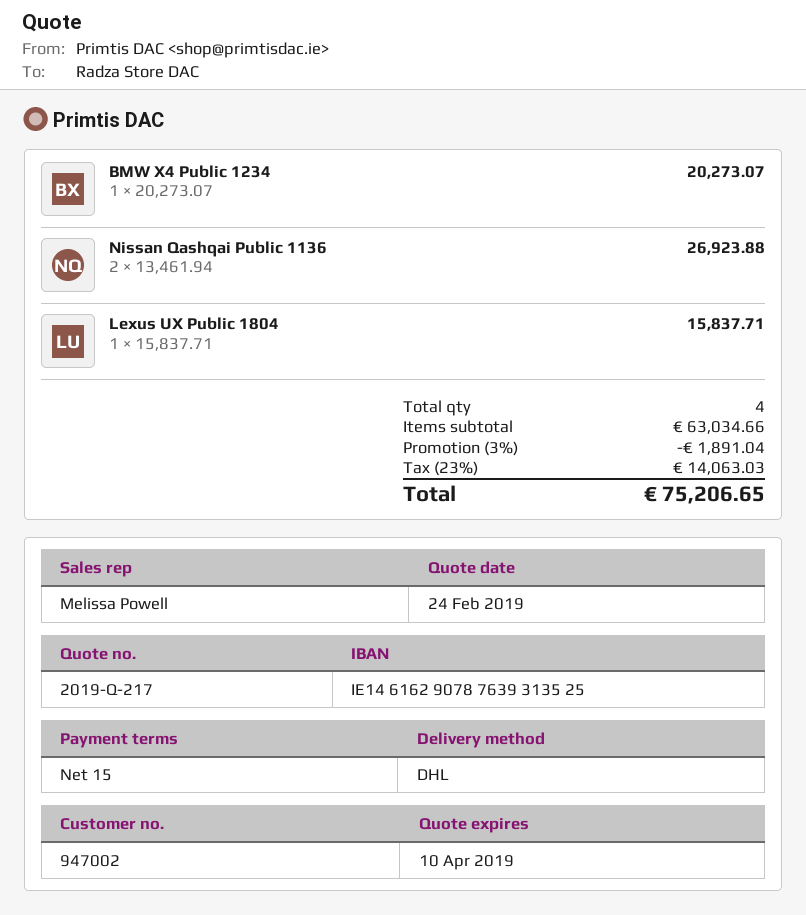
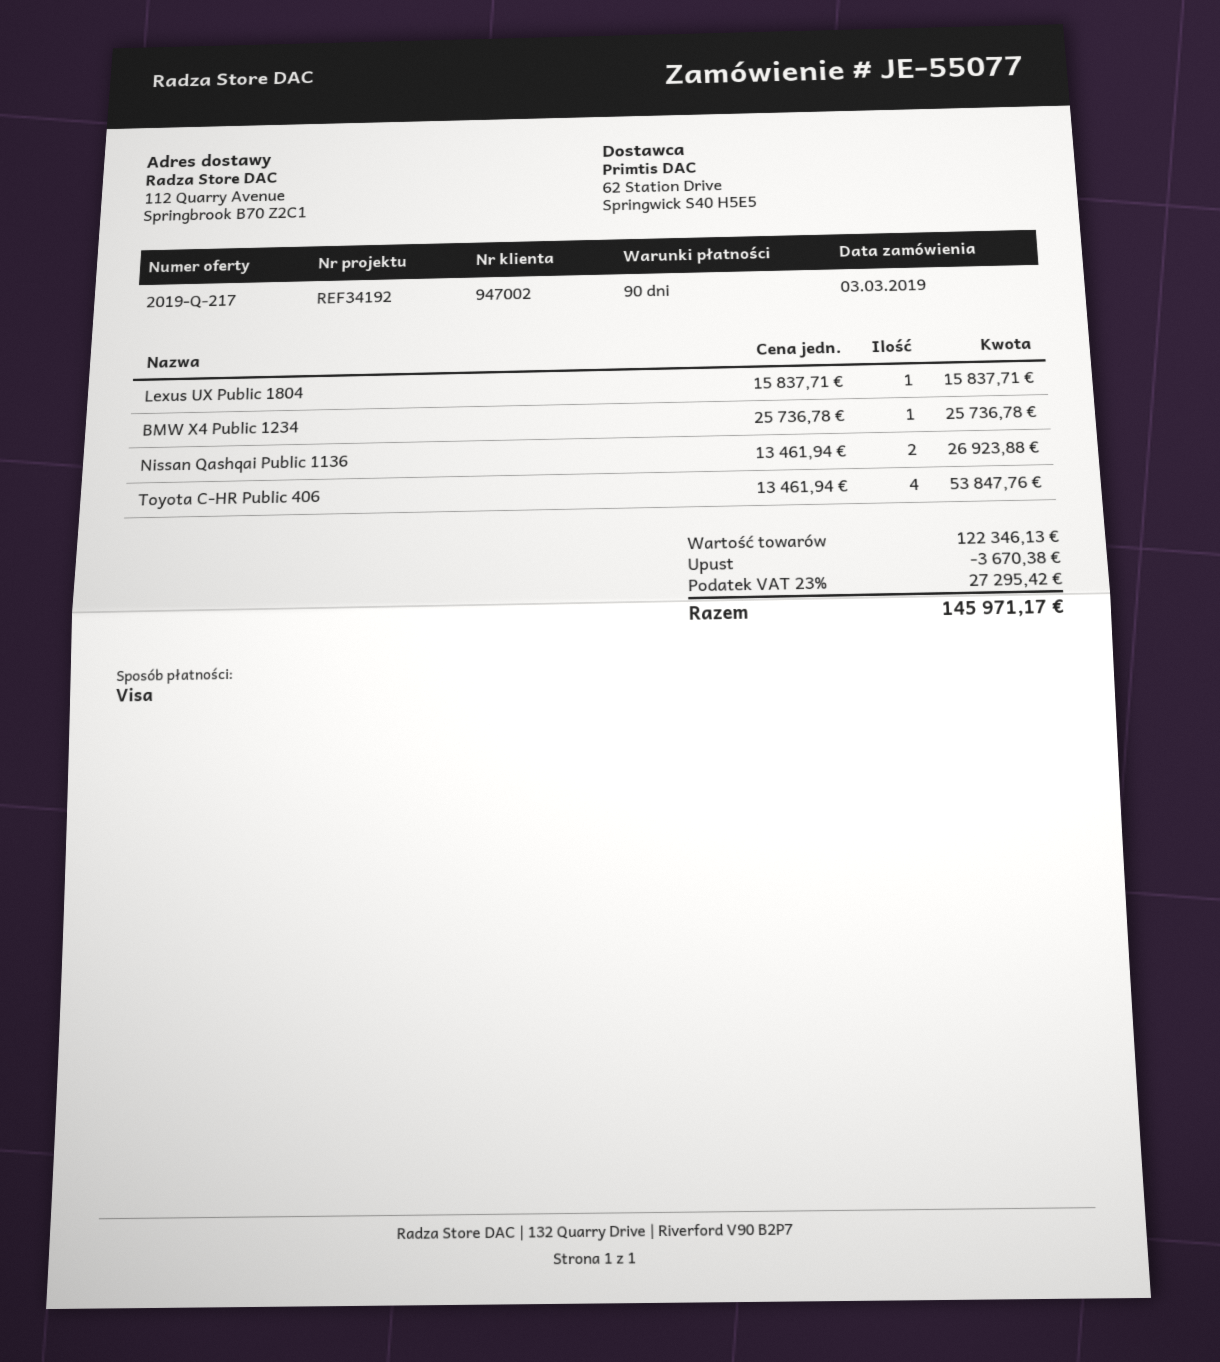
payment terms: 15 days -> 90 days
BMW X4 Public 1234: 1 x 20273.07 = 20273.07 -> 1 x 25736.78 = 25736.78
Toyota C-HR Public 406: none -> 4 x 13461.94 = 53847.76
subtotal: 63034.66 -> 122346.13
discount: 1891.04 -> 3670.38
tax: 23% = 14063.03 -> 23% = 27295.42
total: 75206.65 -> 145971.17

